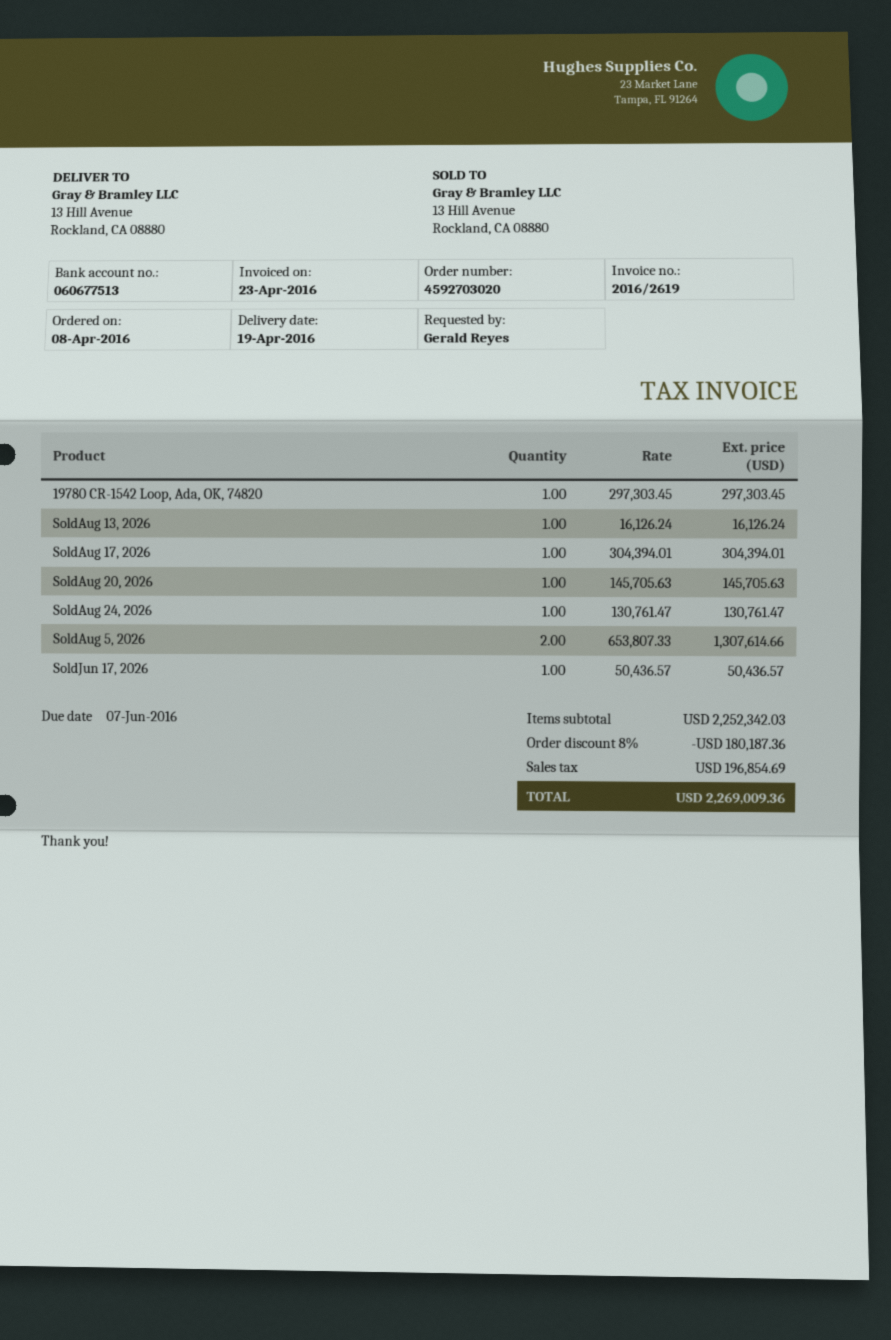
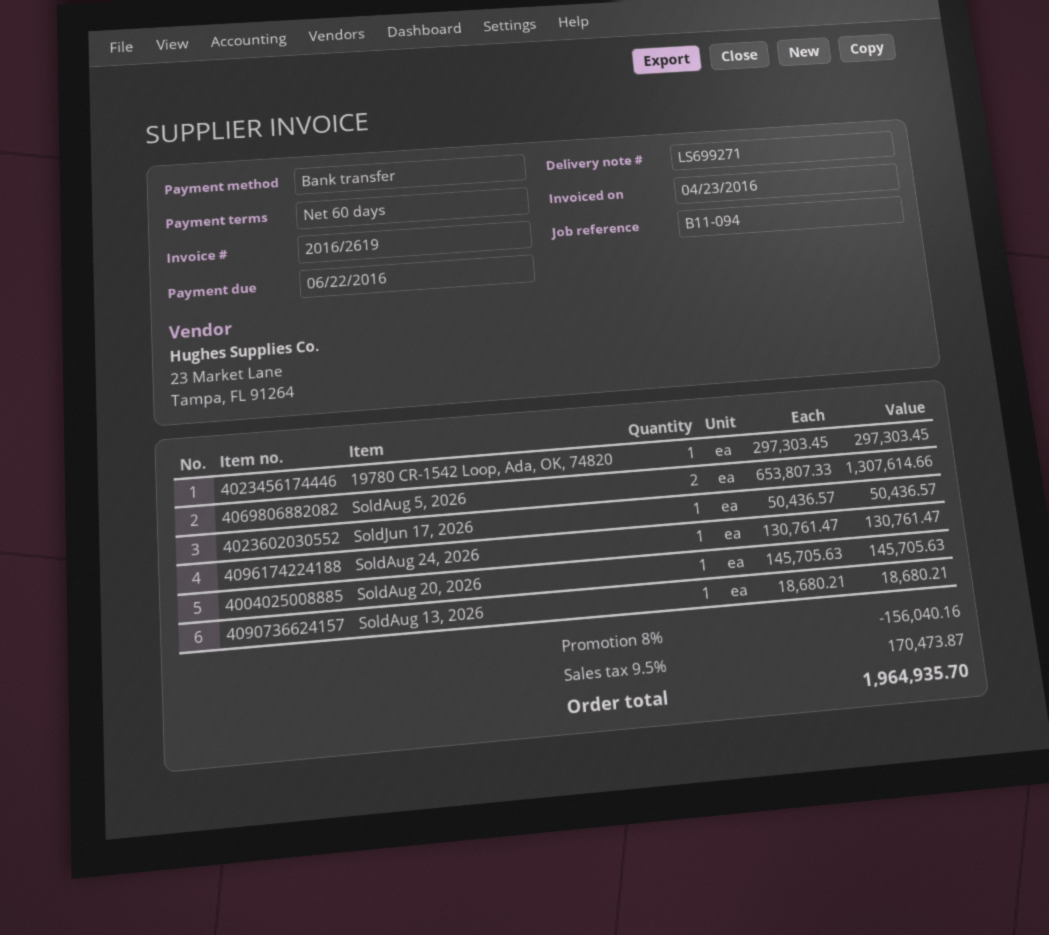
due date: 2016-06-07 -> 2016-06-22
SoldAug 13, 2026: 1 x 16126.24 = 16126.24 -> 1 x 18680.21 = 18680.21
SoldAug 17, 2026: 1 x 304394.01 = 304394.01 -> none
discount: 8% = 180187.36 -> 8% = 156040.16
tax: 196854.69 -> 170473.87
total: 2269009.36 -> 1964935.70

